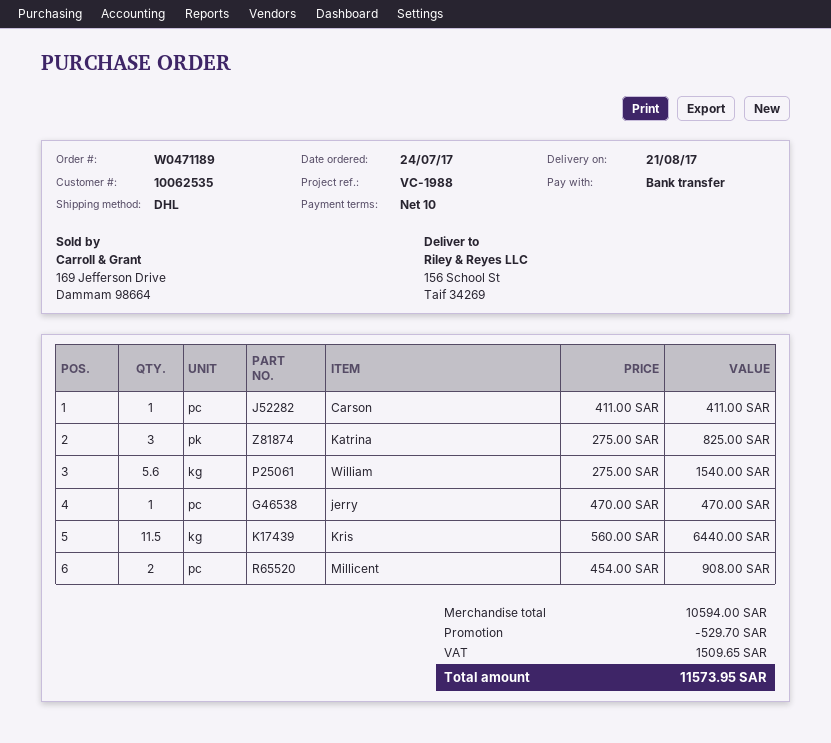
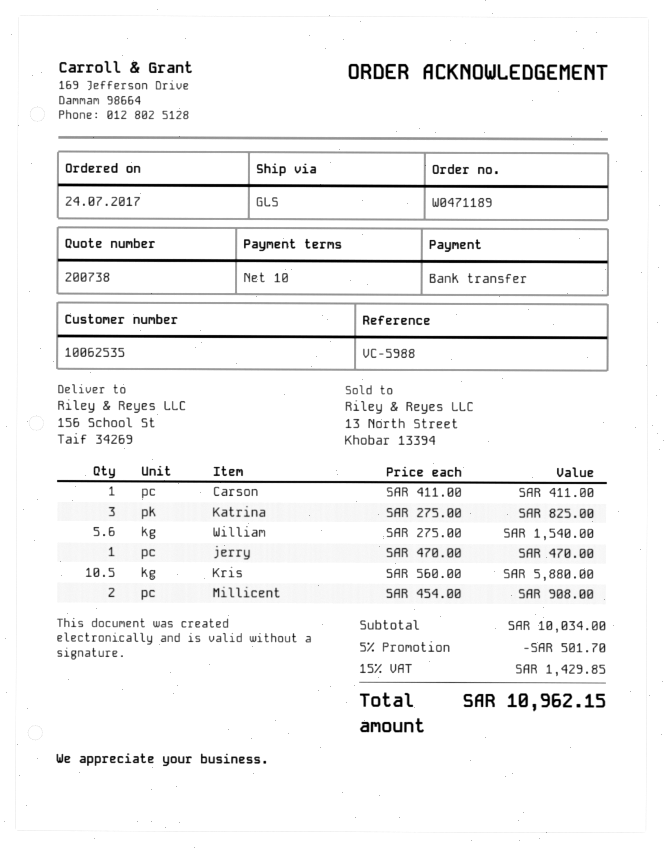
reference: VC-1988 -> VC-5988
shipping method: DHL -> GLS
Kris: 11.5 x 560.00 = 6440.00 -> 10.5 x 560.00 = 5880.00
subtotal: 10594.00 -> 10034.00
discount: 529.70 -> 501.70
tax: 1509.65 -> 1429.85
total: 11573.95 -> 10962.15

